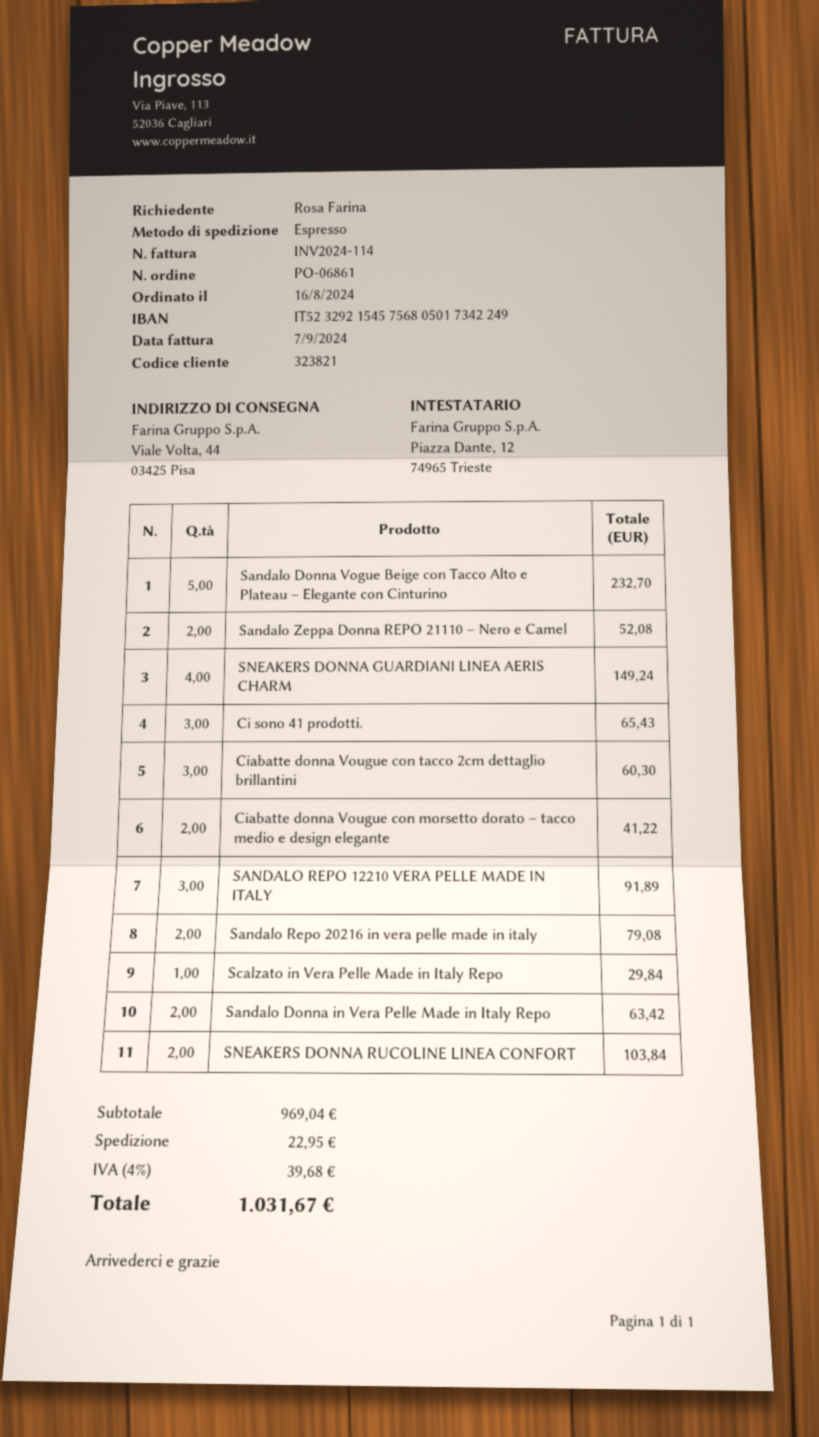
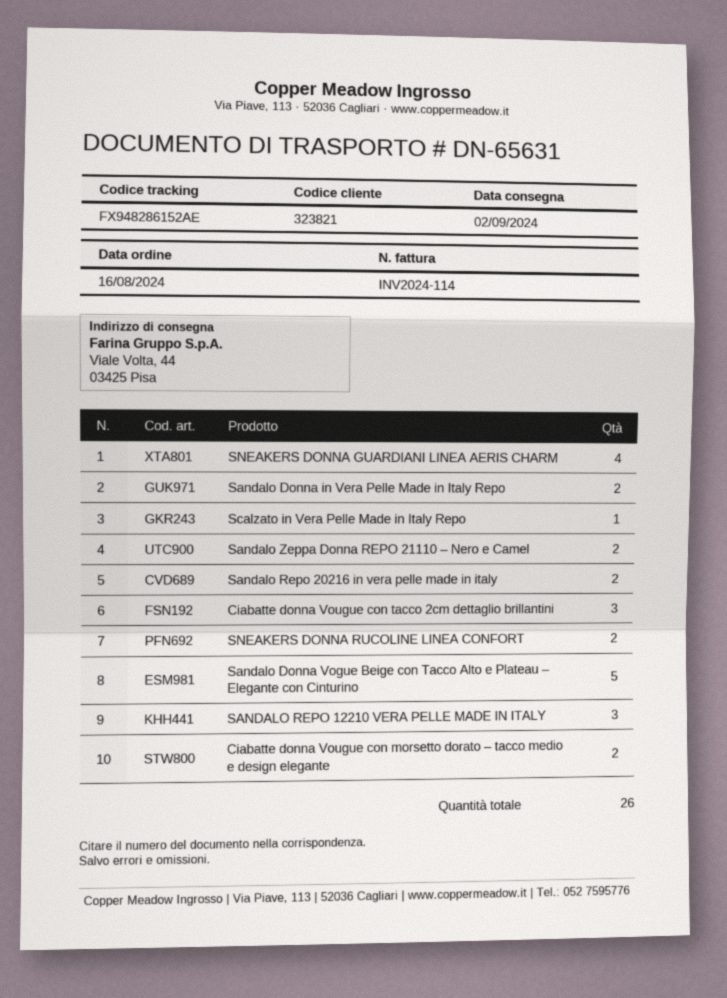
Ci sono 41 prodotti.: 3 -> none

